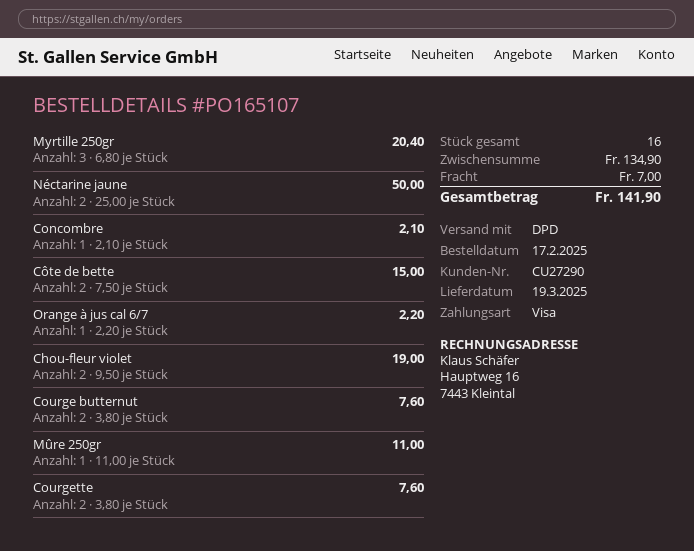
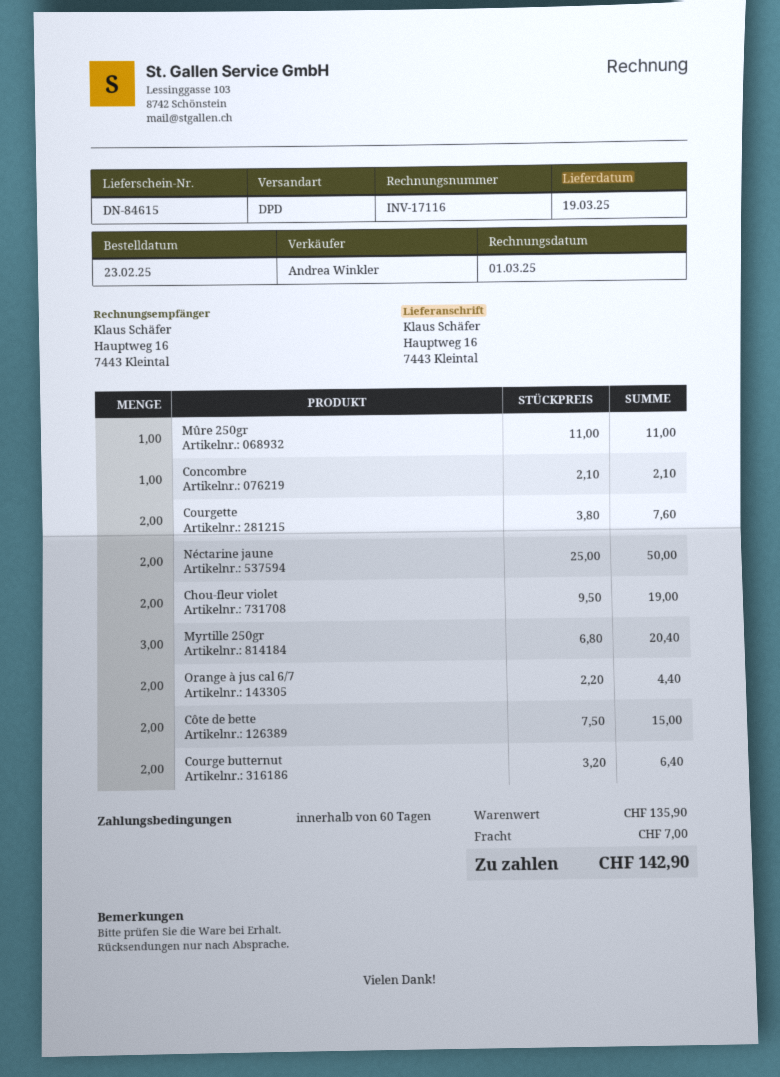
order date: 2025-02-17 -> 2025-02-23
Orange à jus cal 6/7: 1 x 2.20 = 2.20 -> 2 x 2.20 = 4.40
Courge butternut: 2 x 3.80 = 7.60 -> 2 x 3.20 = 6.40
subtotal: 134.90 -> 135.90
total: 141.90 -> 142.90

